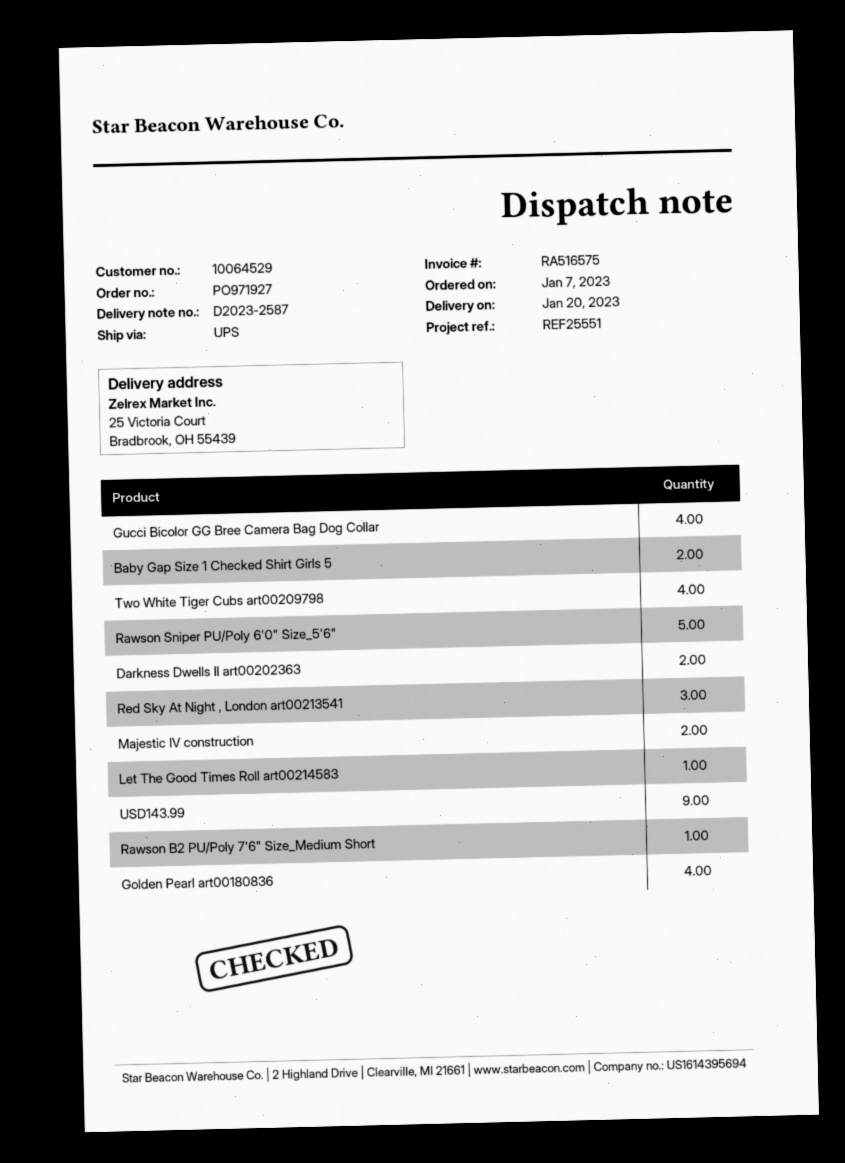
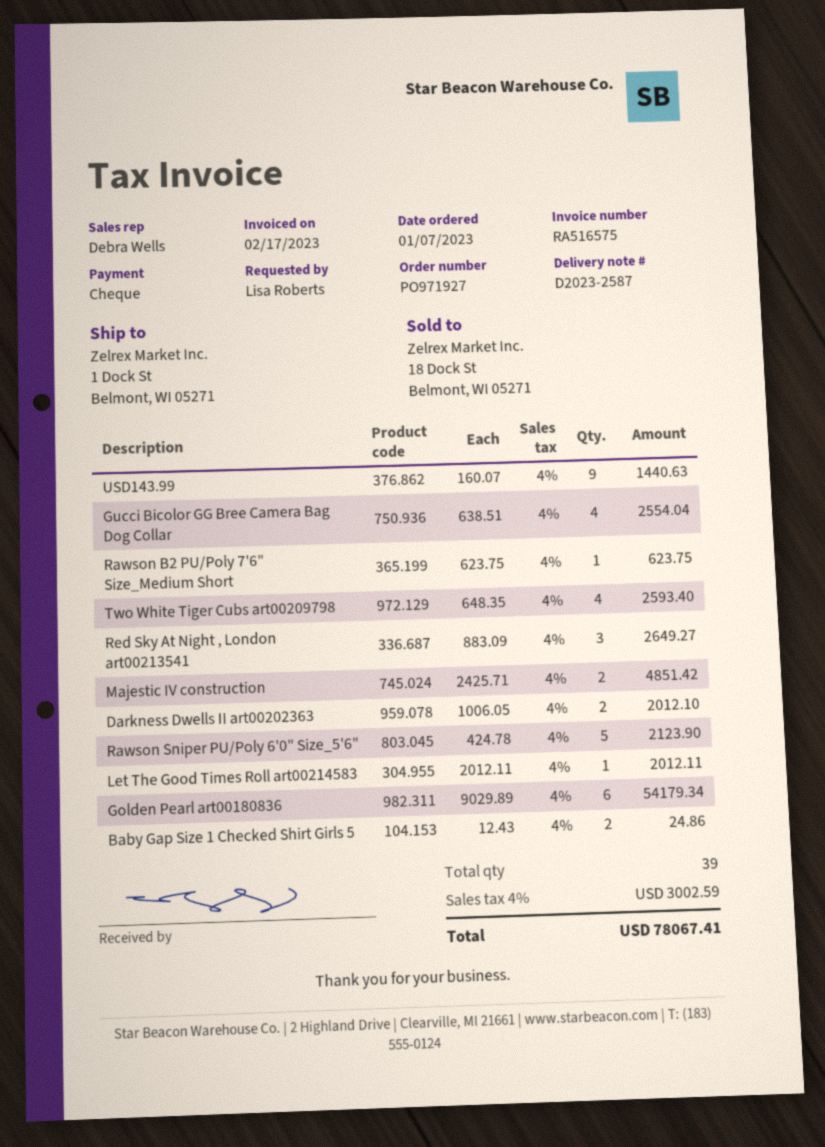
ship to: 25 Victoria Court, Bradbrook, OH 55439 -> 1 Dock St, Belmont, WI 05271
Golden Pearl art00180836: 4 -> 6

